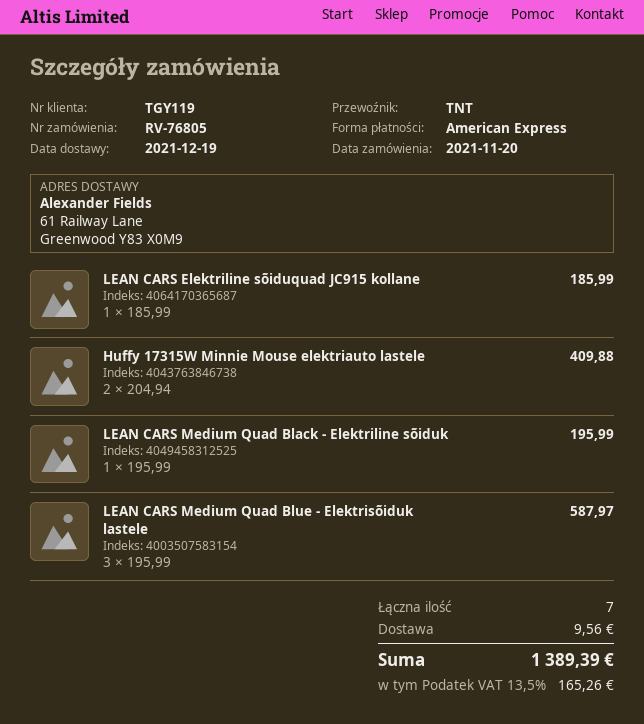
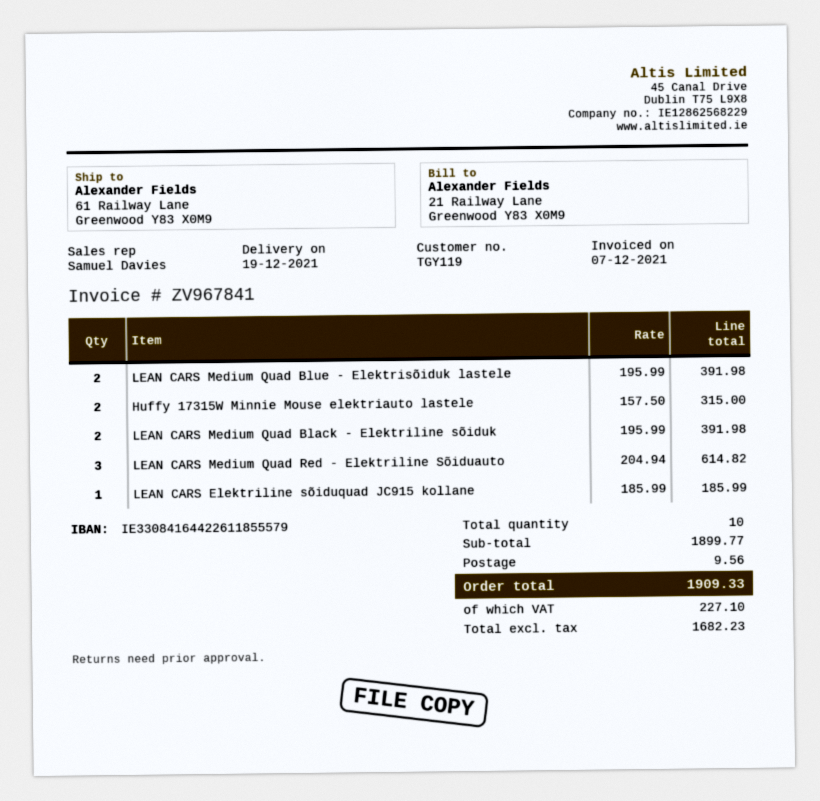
Huffy 17315W Minnie Mouse elektriauto lastele: 2 x 204.94 = 409.88 -> 2 x 157.50 = 315.00
LEAN CARS Medium Quad Black - Elektriline sõiduk: 1 x 195.99 = 195.99 -> 2 x 195.99 = 391.98
LEAN CARS Medium Quad Blue - Elektrisõiduk lastele: 3 x 195.99 = 587.97 -> 2 x 195.99 = 391.98
LEAN CARS Medium Quad Red - Elektriline Sõiduauto: none -> 3 x 204.94 = 614.82
total quantity: 7 -> 10
tax: 165.26 -> 227.10
total: 1389.39 -> 1909.33

